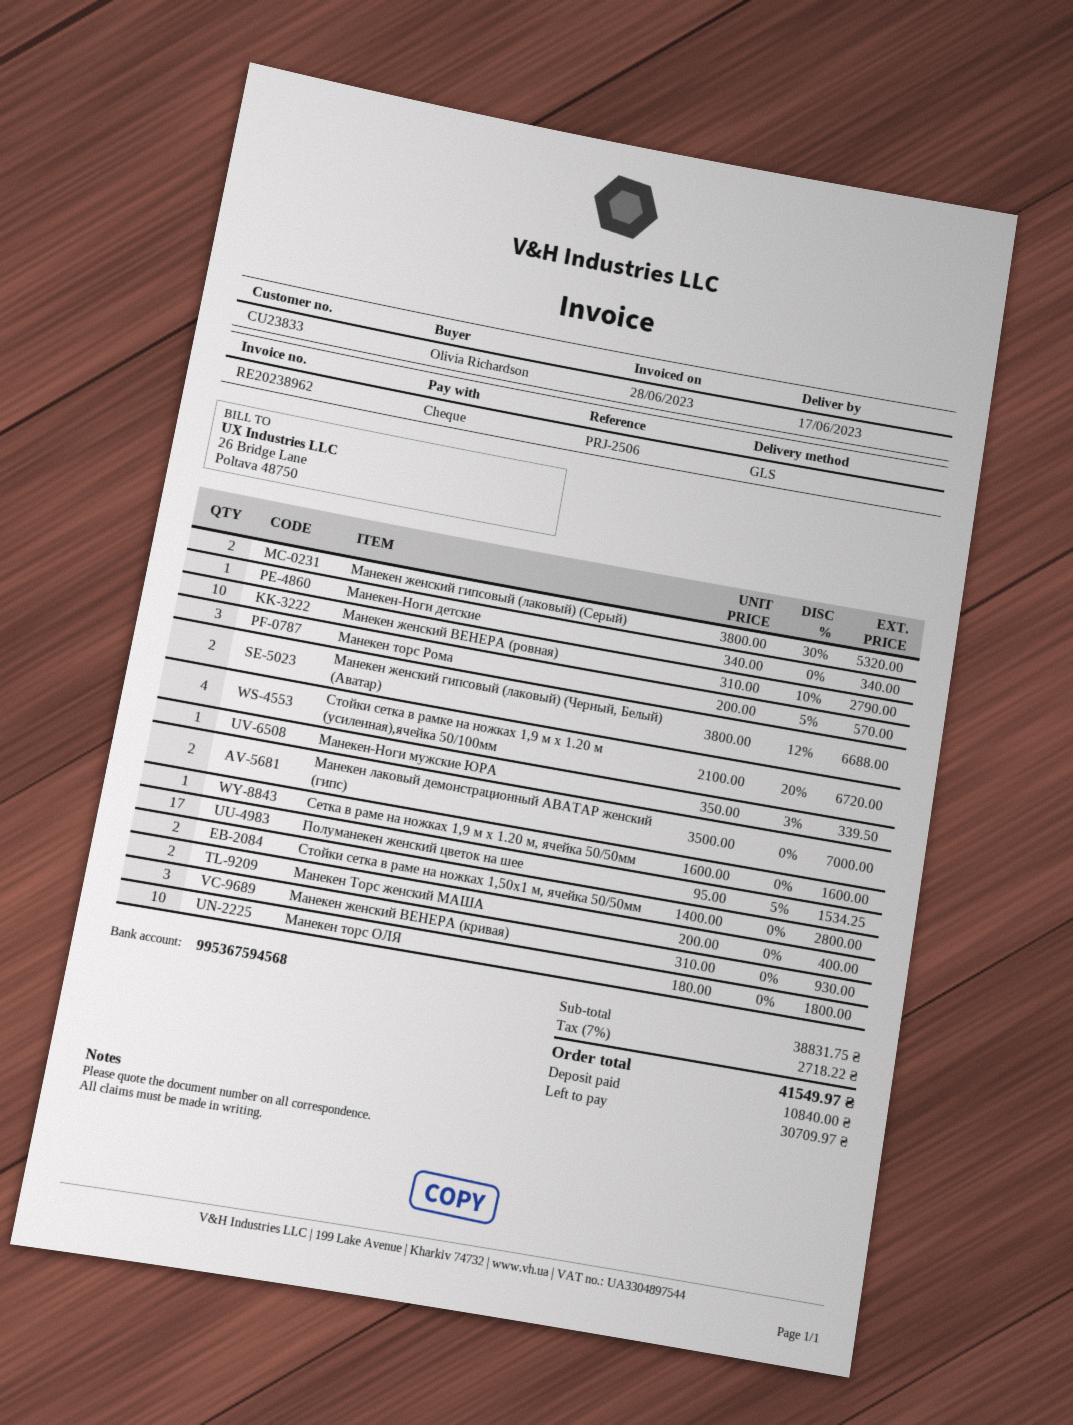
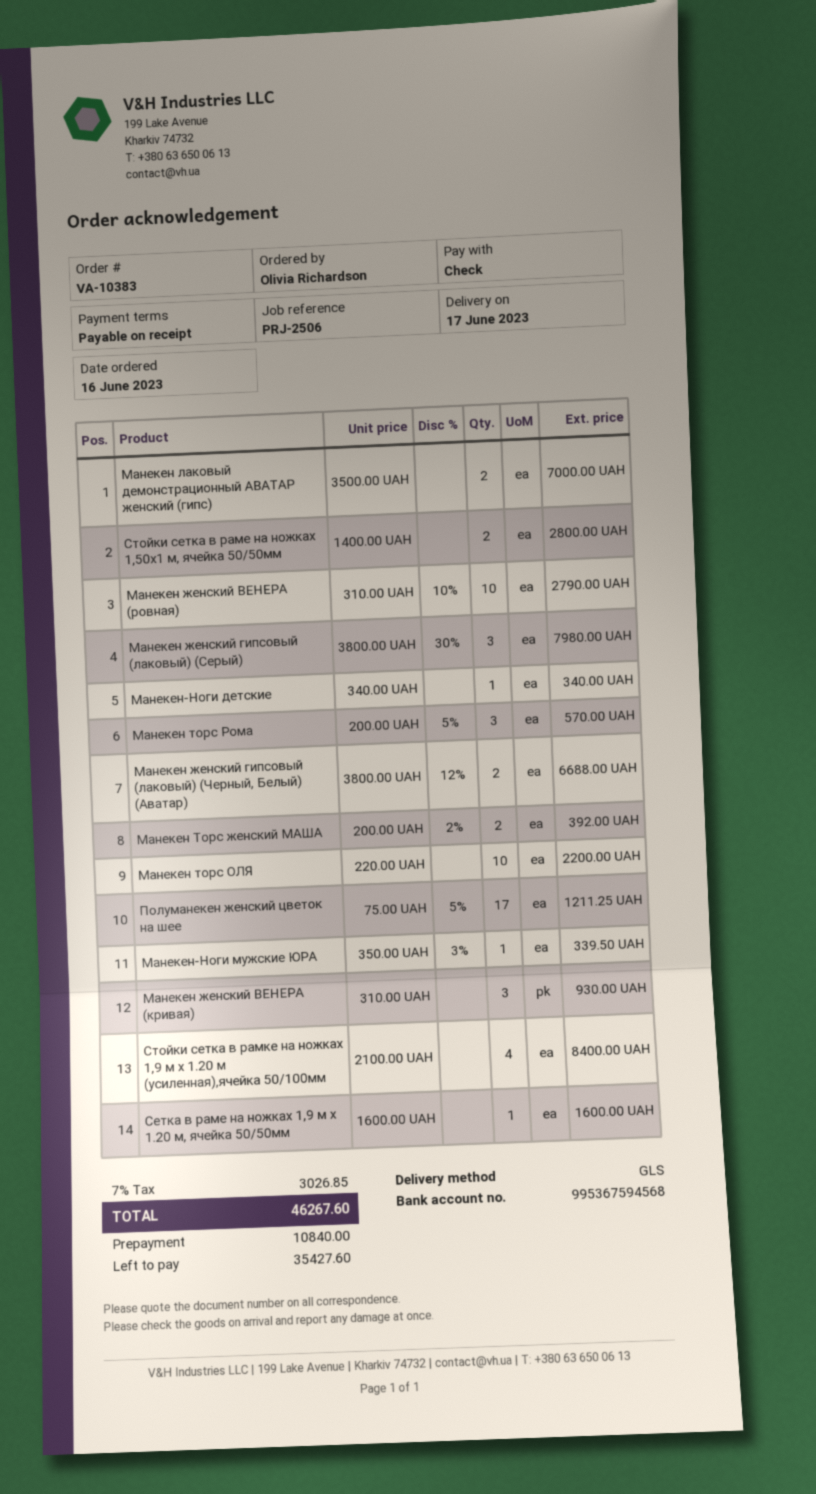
Манекен женский гипсовый (лаковый) (Серый): 2 x 3800.00 - 30% = 5320.00 -> 3 x 3800.00 - 30% = 7980.00
Стойки сетка в рамке на ножках 1,9 м х 1.20 м (усиленная),ячейка 50/100мм: 4 x 2100.00 - 20% = 6720.00 -> 4 x 2100.00 = 8400.00
Полуманекен женский цветок на шее: 17 x 95.00 - 5% = 1534.25 -> 17 x 75.00 - 5% = 1211.25
Манекен Торс женский МАША: 2 x 200.00 = 400.00 -> 2 x 200.00 - 2% = 392.00
Манекен торс ОЛЯ: 10 x 180.00 = 1800.00 -> 10 x 220.00 = 2200.00
tax: 7% = 2718.22 -> 7% = 3026.85
total: 41549.97 -> 46267.60
balance: 30709.97 -> 35427.60

